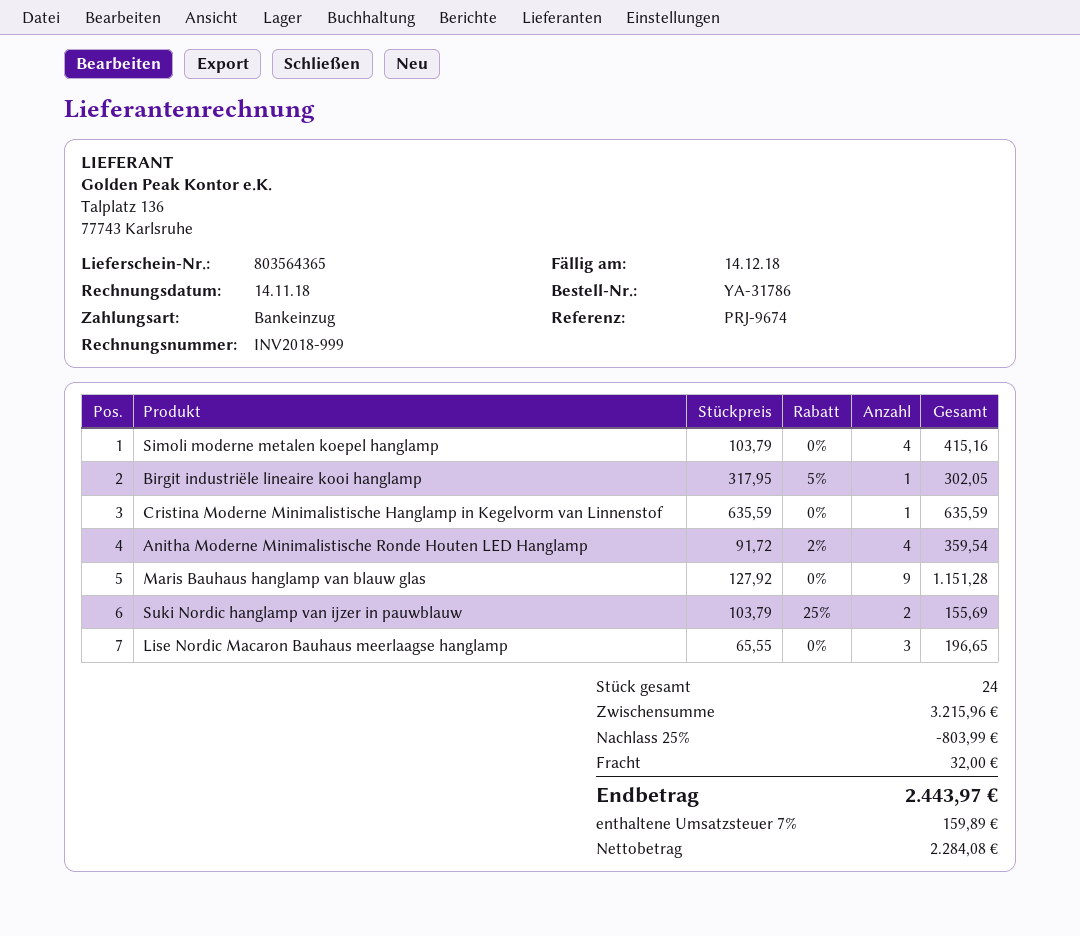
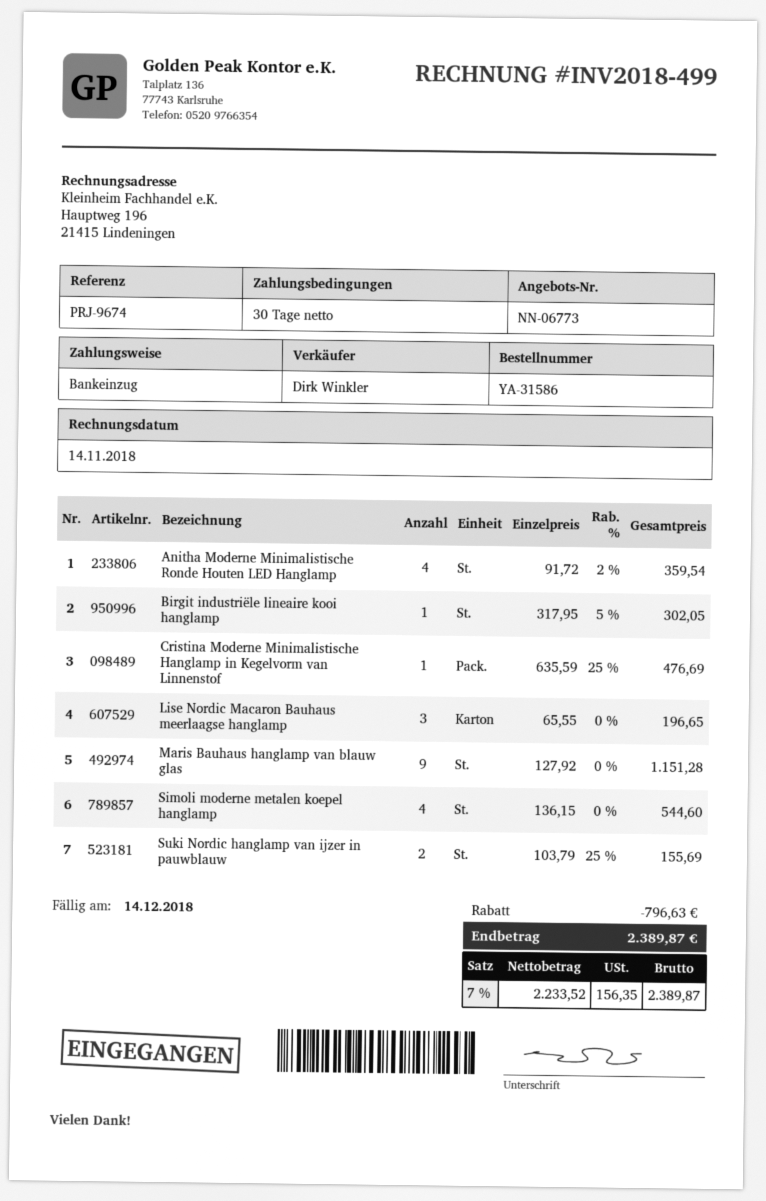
order number: YA-31786 -> YA-31586
invoice number: INV2018-999 -> INV2018-499
Simoli moderne metalen koepel hanglamp: 4 x 103.79 = 415.16 -> 4 x 136.15 = 544.60
Cristina Moderne Minimalistische Hanglamp in Kegelvorm van Linnenstof: 1 x 635.59 = 635.59 -> 1 x 635.59 - 25% = 476.69
discount: 803.99 -> 796.63
shipping: 32.00 -> none
net: 2284.08 -> 2233.52
tax: 7% = 159.89 -> 7% = 156.35
total: 2443.97 -> 2389.87

